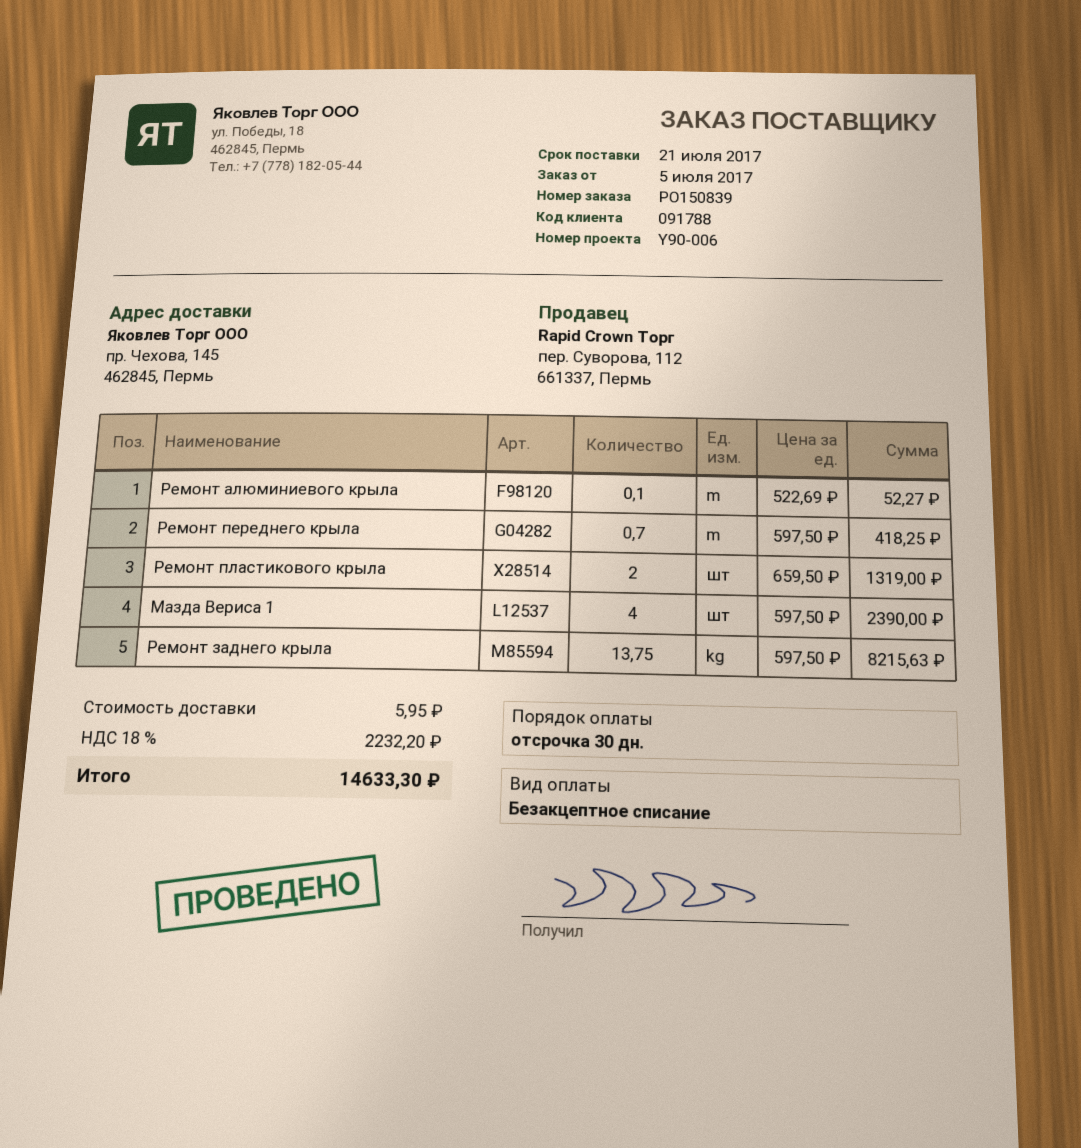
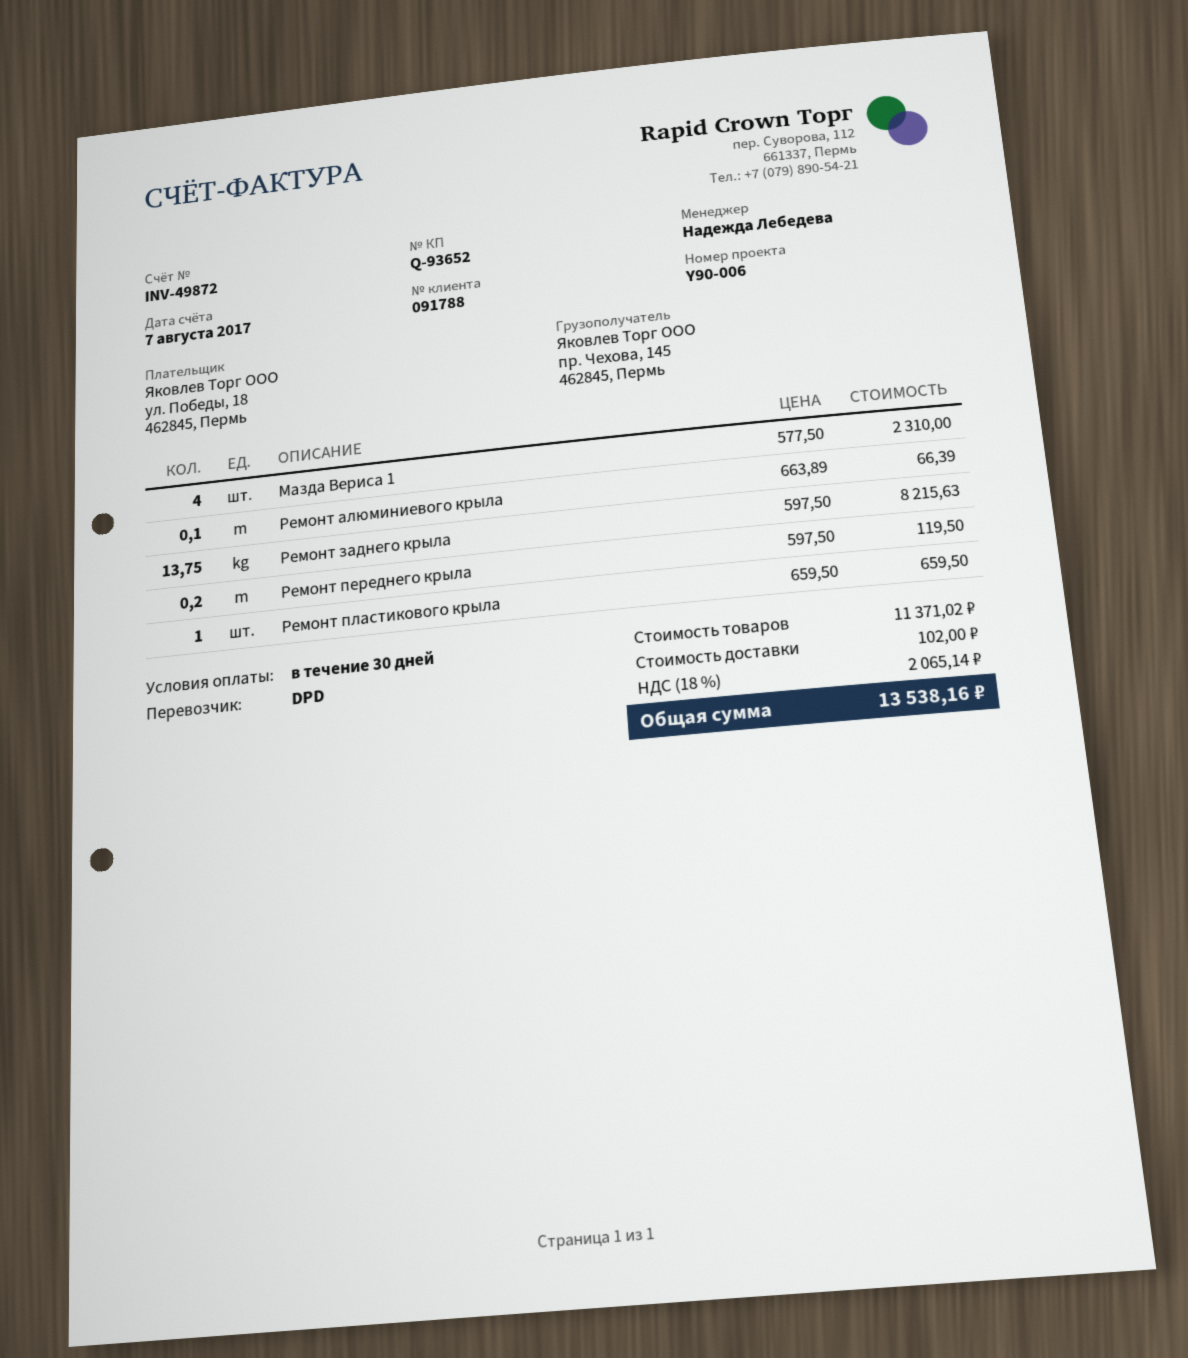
Ремонт алюминиевого крыла: 0.1 x 522.69 = 52.27 -> 0.1 x 663.89 = 66.39
Ремонт переднего крыла: 0.7 x 597.50 = 418.25 -> 0.2 x 597.50 = 119.50
Ремонт пластикового крыла: 2 x 659.50 = 1319.00 -> 1 x 659.50 = 659.50
Мазда Вериса 1: 4 x 597.50 = 2390.00 -> 4 x 577.50 = 2310.00
shipping: 5.95 -> 102.00
tax: 18% = 2232.20 -> 18% = 2065.14
total: 14633.30 -> 13538.16

